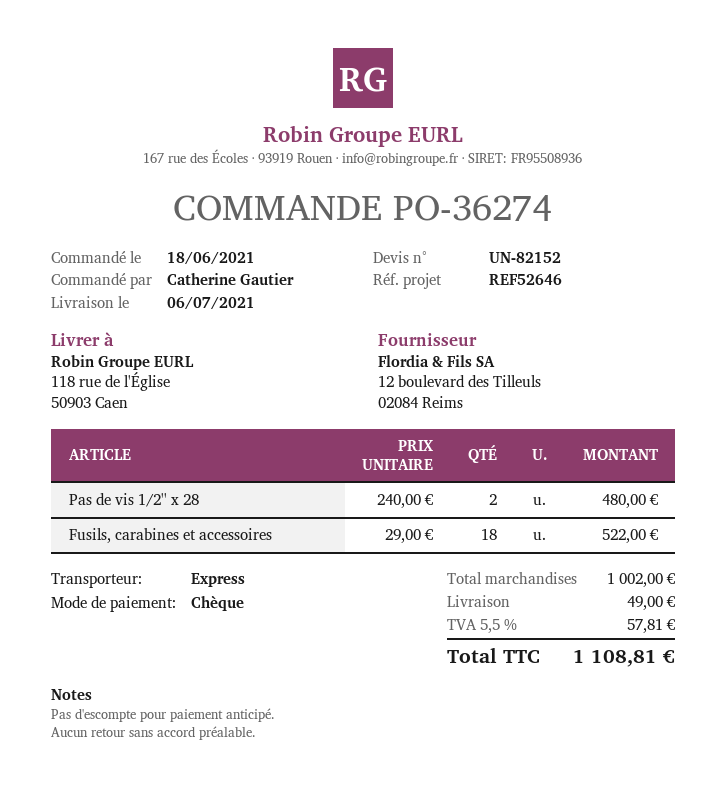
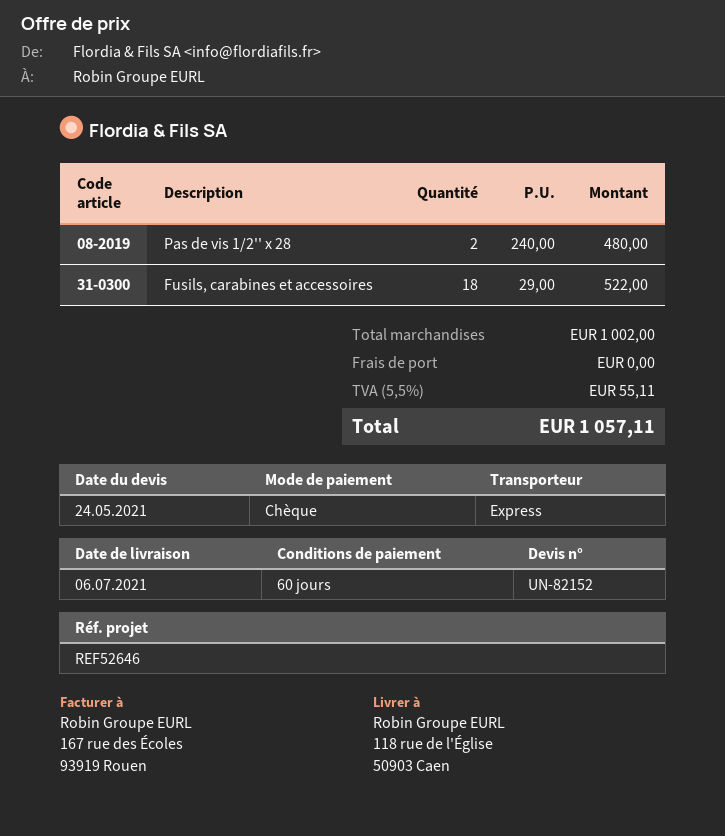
shipping: 49.00 -> 0.00
tax: 5.5% = 57.81 -> 5.5% = 55.11
total: 1108.81 -> 1057.11

